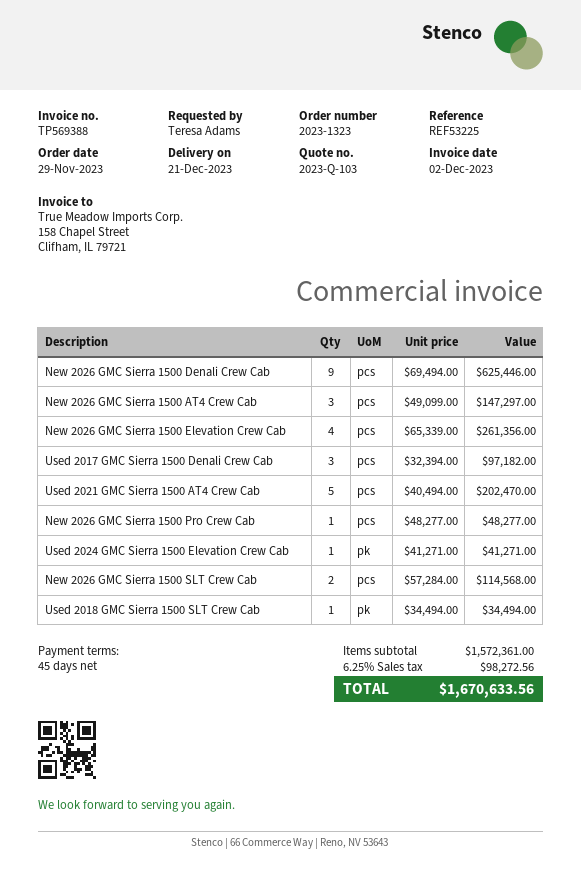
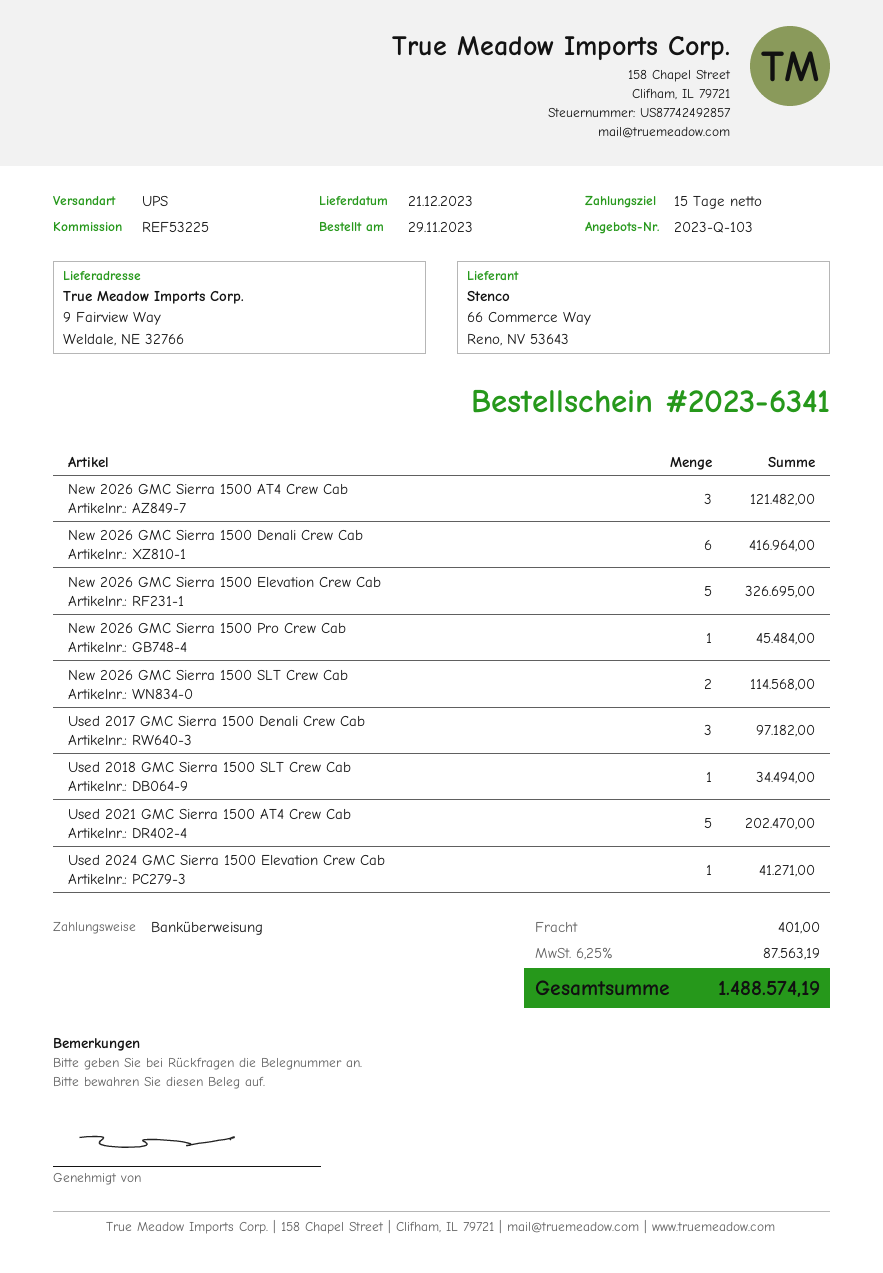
order number: 2023-1323 -> 2023-6341
payment terms: 45 days -> 15 days
New 2026 GMC Sierra 1500 Denali Crew Cab: 9 for 625446.00 -> 6 for 416964.00
New 2026 GMC Sierra 1500 AT4 Crew Cab: 3 for 147297.00 -> 3 for 121482.00
New 2026 GMC Sierra 1500 Elevation Crew Cab: 4 for 261356.00 -> 5 for 326695.00
New 2026 GMC Sierra 1500 Pro Crew Cab: 1 for 48277.00 -> 1 for 45484.00
shipping: none -> 401.00
tax: 6.25% = 98272.56 -> 6.25% = 87563.19
total: 1670633.56 -> 1488574.19

